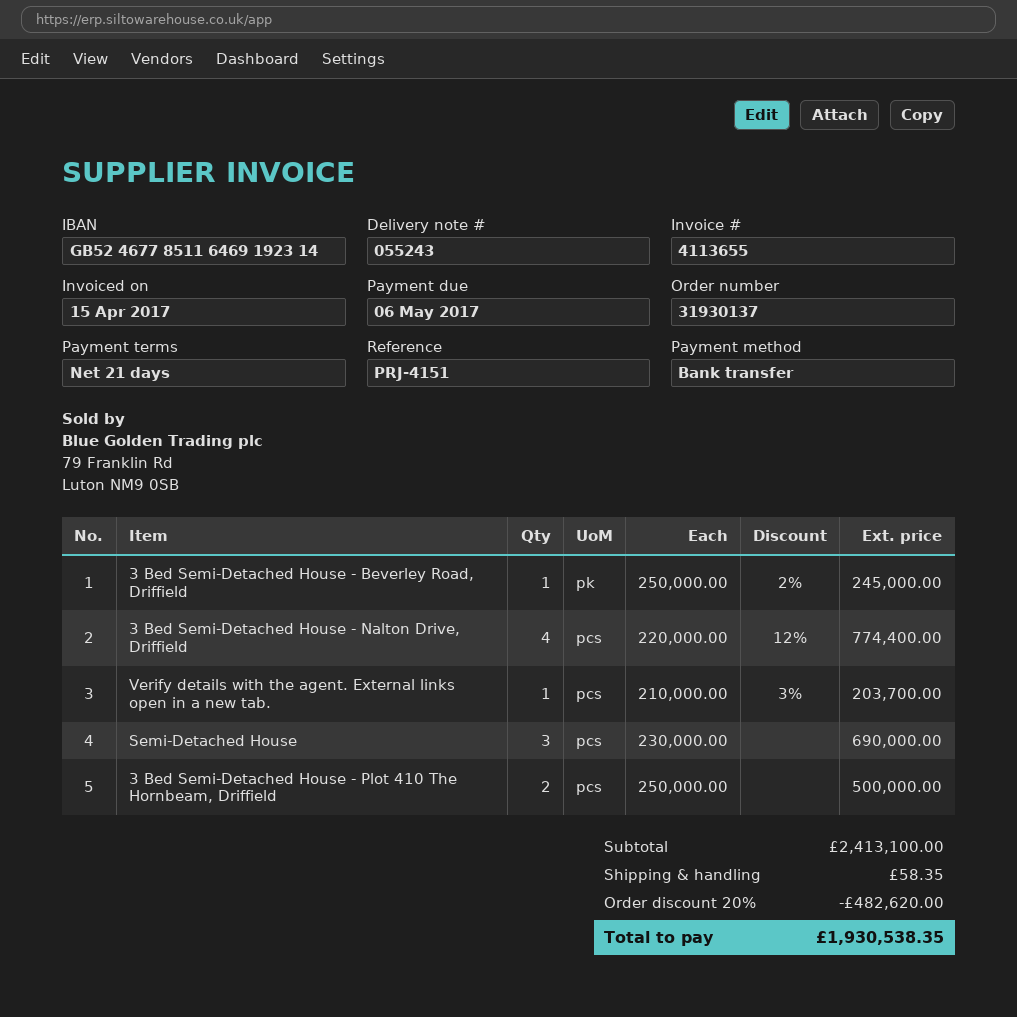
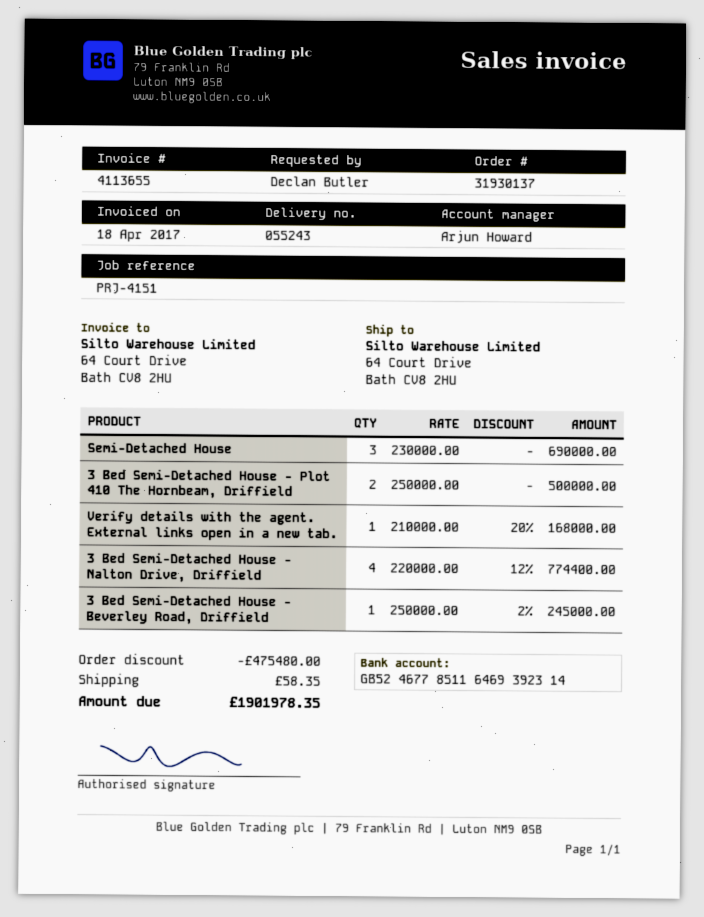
invoice date: 2017-04-15 -> 2017-04-18
bank account: GB52467785116469192314 -> GB52467785116469392314
Verify details with the agent. External links open in a new tab.: 1 x 210000.00 - 3% = 203700.00 -> 1 x 210000.00 - 20% = 168000.00
discount: 482620.00 -> 475480.00
total: 1930538.35 -> 1901978.35

